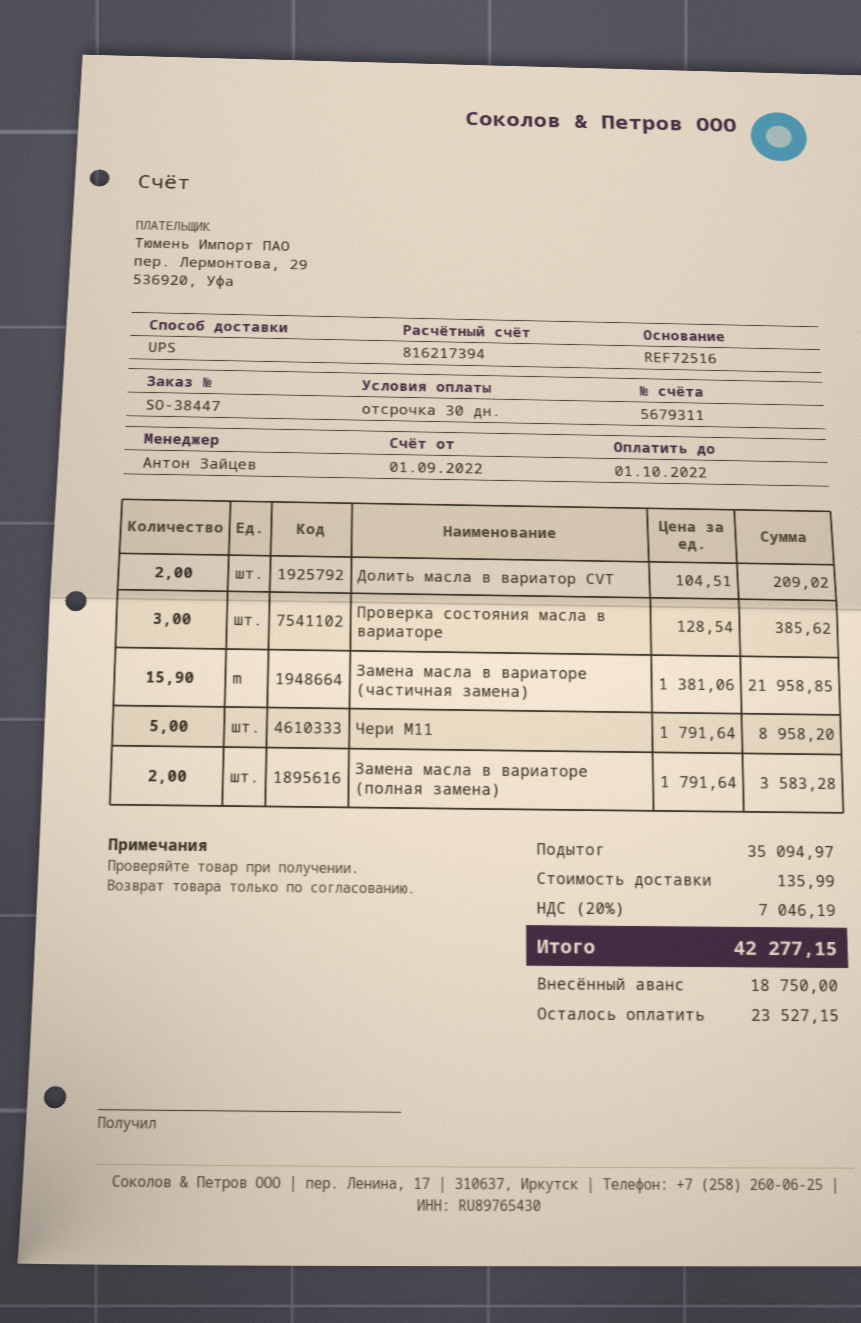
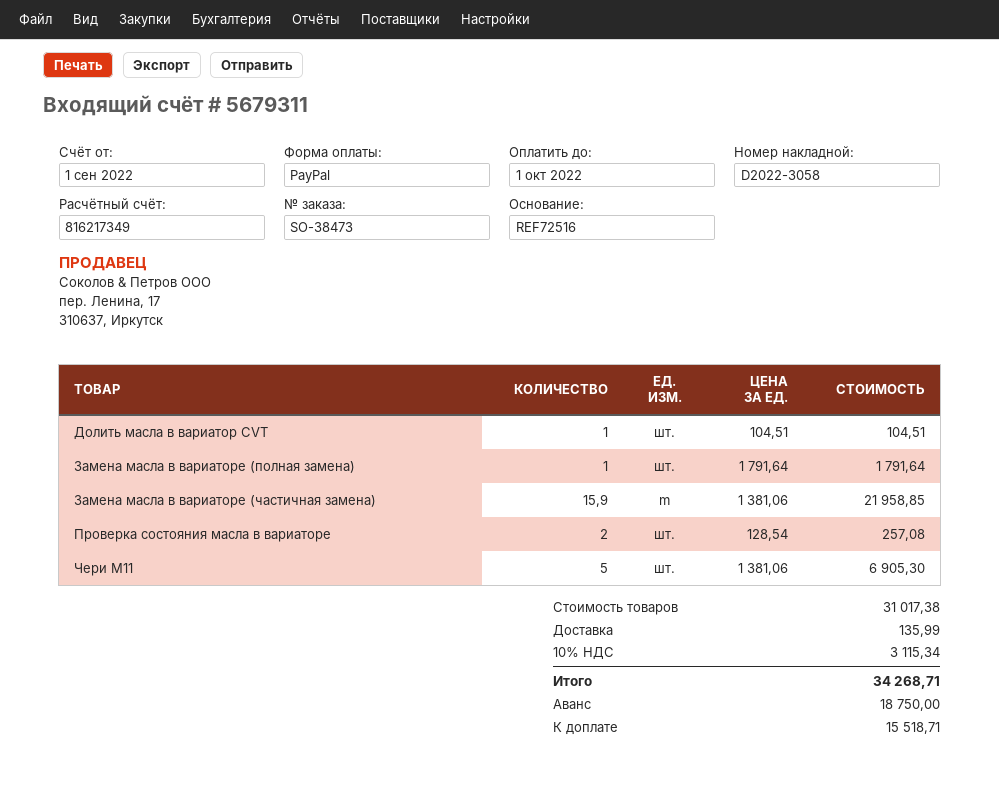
order number: SO-38447 -> SO-38473
bank account: 816217394 -> 816217349
Долить масла в вариатор CVT: 2 x 104.51 = 209.02 -> 1 x 104.51 = 104.51
Проверка состояния масла в вариаторе: 3 x 128.54 = 385.62 -> 2 x 128.54 = 257.08
Чери М11: 5 x 1791.64 = 8958.20 -> 5 x 1381.06 = 6905.30
Замена масла в вариаторе (полная замена): 2 x 1791.64 = 3583.28 -> 1 x 1791.64 = 1791.64
subtotal: 35094.97 -> 31017.38
tax: 20% = 7046.19 -> 10% = 3115.34
total: 42277.15 -> 34268.71
balance: 23527.15 -> 15518.71

